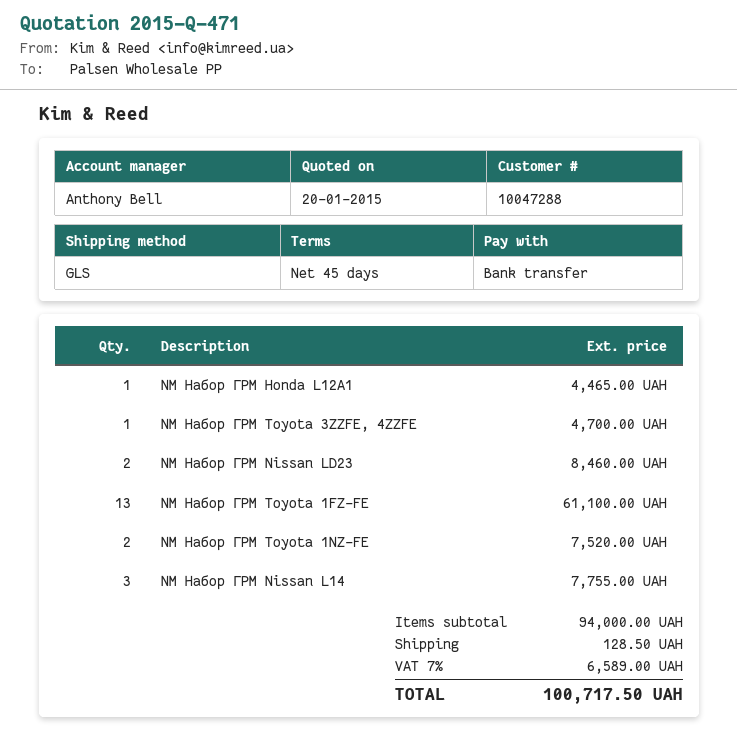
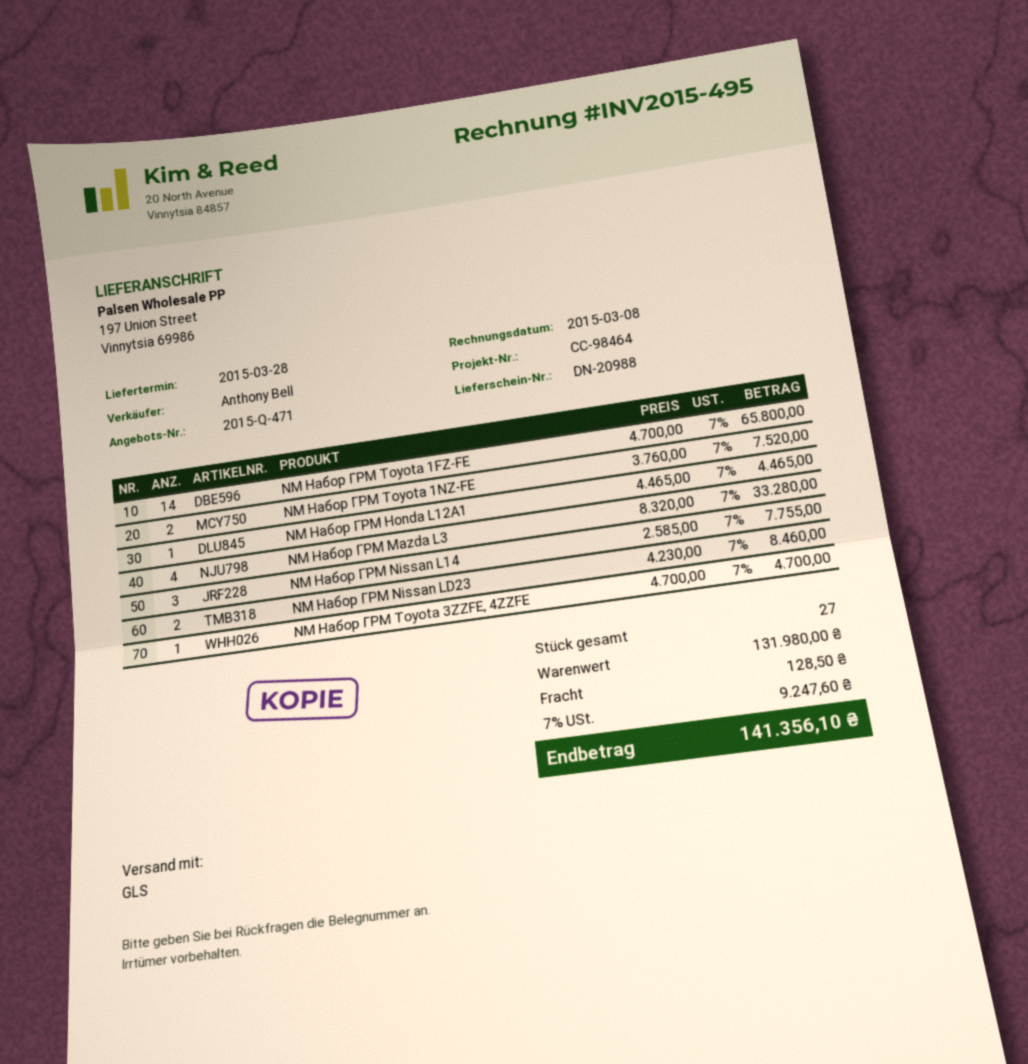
NM Набор ГРМ Toyota 1FZ-FE: 13 for 61100.00 -> 14 for 65800.00
NM Набор ГРМ Mazda L3: none -> 4 for 33280.00
subtotal: 94000.00 -> 131980.00
tax: 7% = 6589.00 -> 7% = 9247.60
total: 100717.50 -> 141356.10

